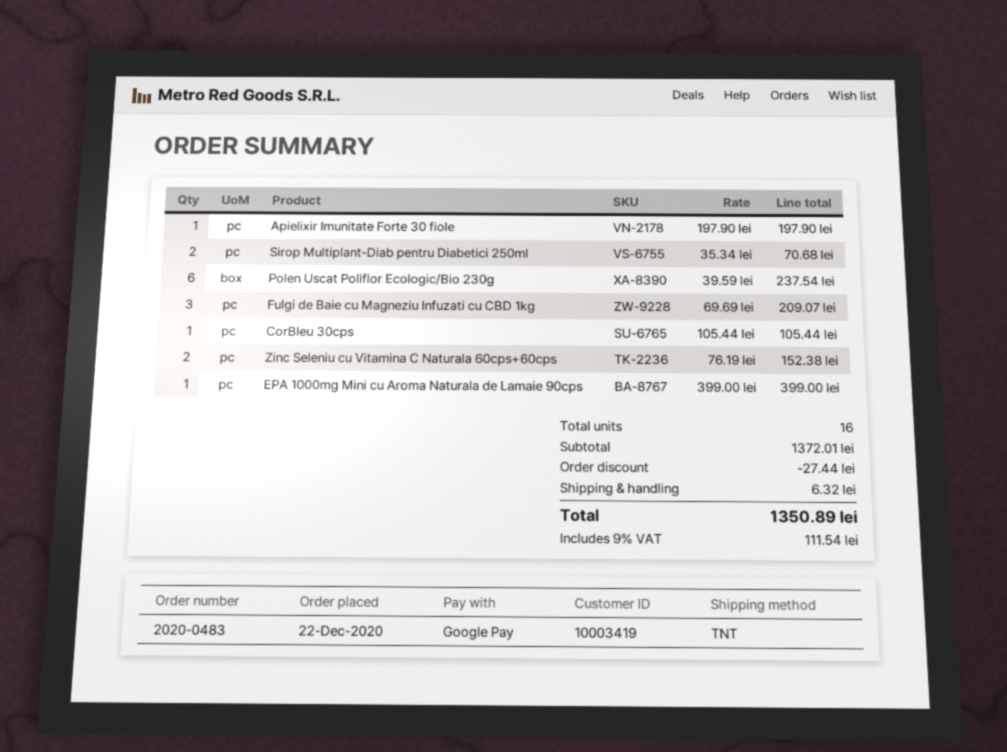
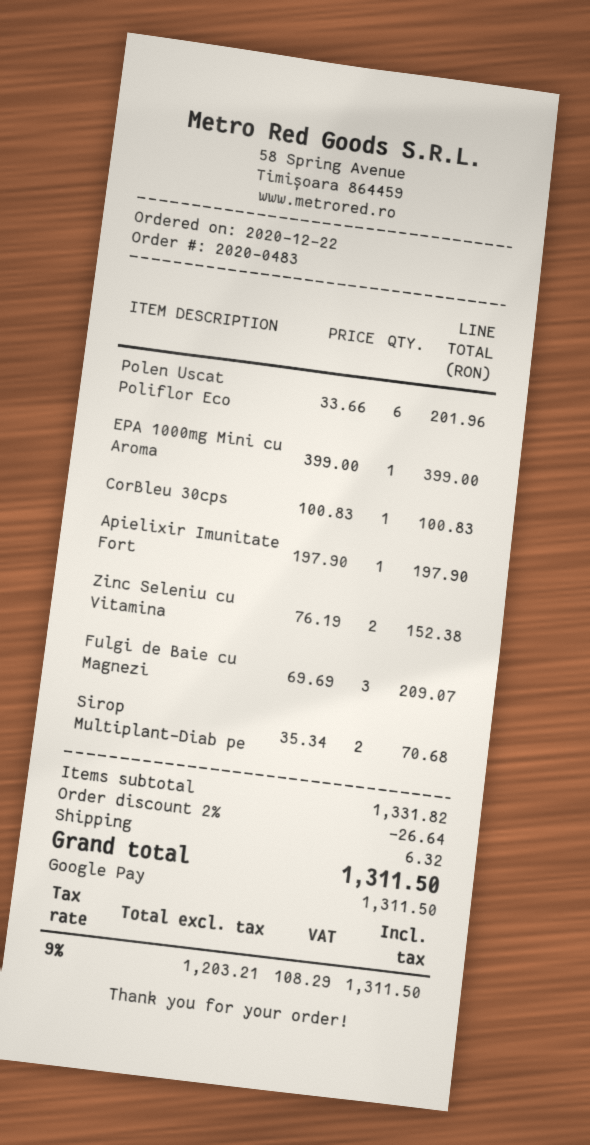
Polen Uscat Poliflor Ecologic/Bio 230g: 6 x 39.59 = 237.54 -> 6 x 33.66 = 201.96
CorBleu 30cps: 1 x 105.44 = 105.44 -> 1 x 100.83 = 100.83
subtotal: 1372.01 -> 1331.82
discount: 27.44 -> 26.64
tax: 9% = 111.54 -> 9% = 108.29
total: 1350.89 -> 1311.50

